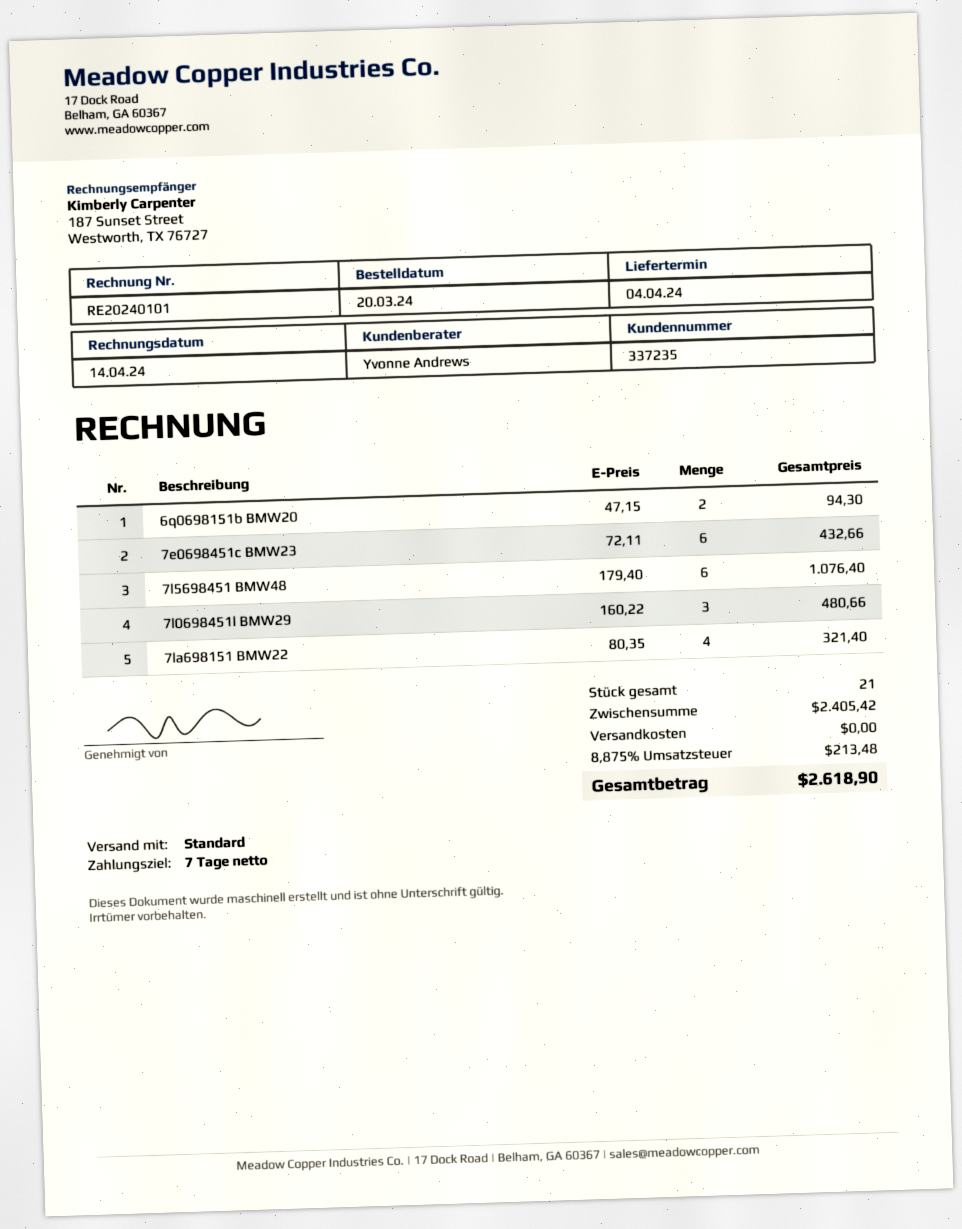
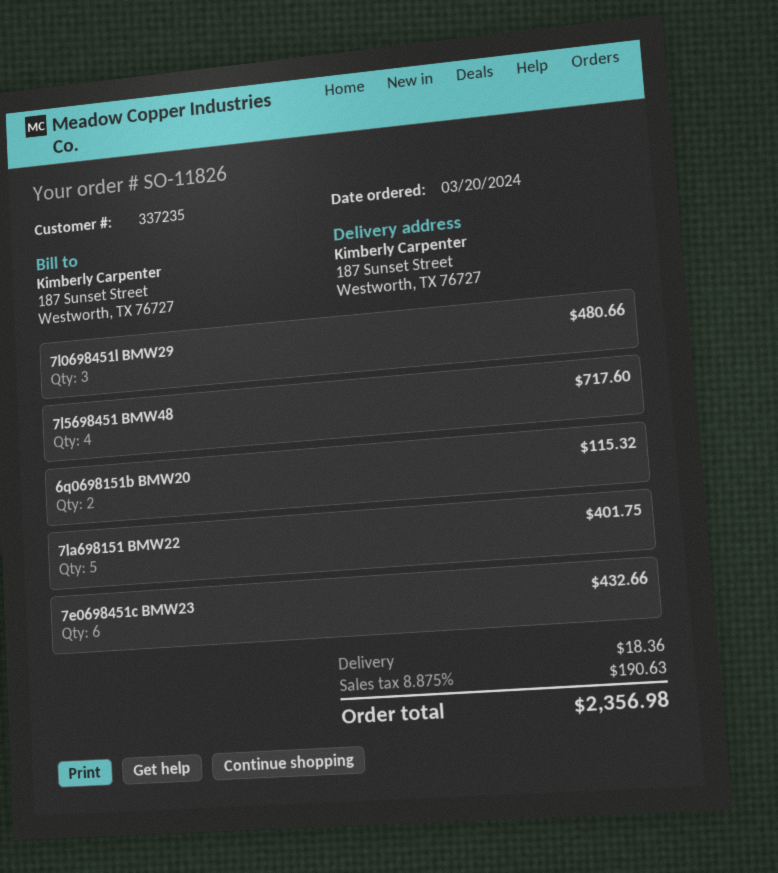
6q0698151b BMW20: 2 for 94.30 -> 2 for 115.32
7l5698451 BMW48: 6 for 1076.40 -> 4 for 717.60
7la698151 BMW22: 4 for 321.40 -> 5 for 401.75
shipping: 0.00 -> 18.36
tax: 8.875% = 213.48 -> 8.875% = 190.63
total: 2618.90 -> 2356.98

